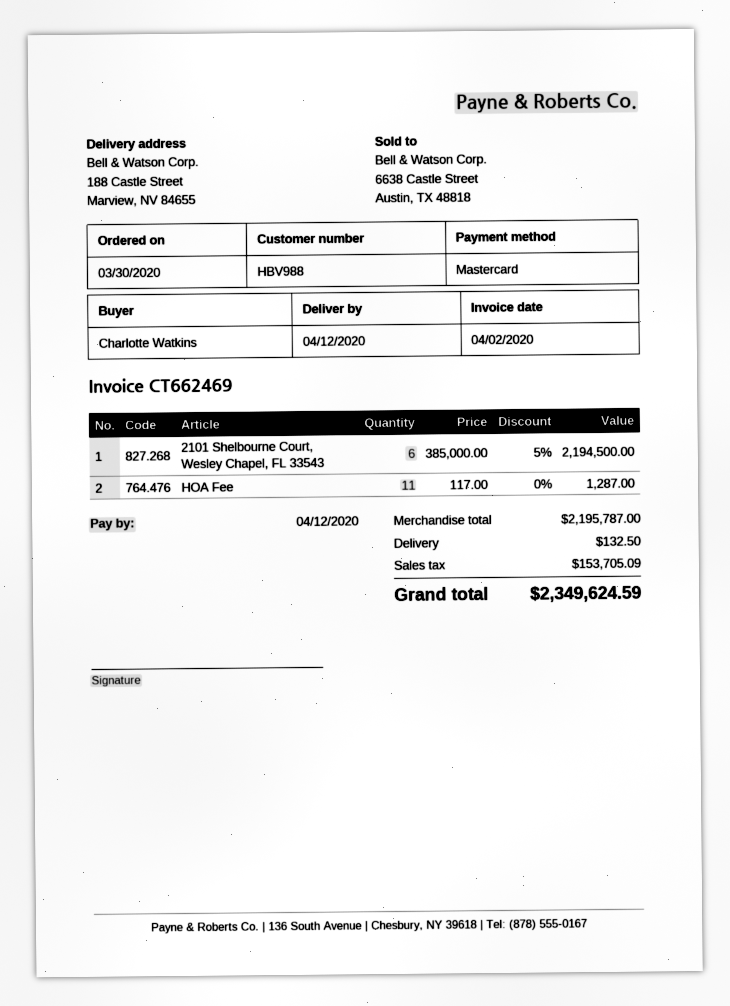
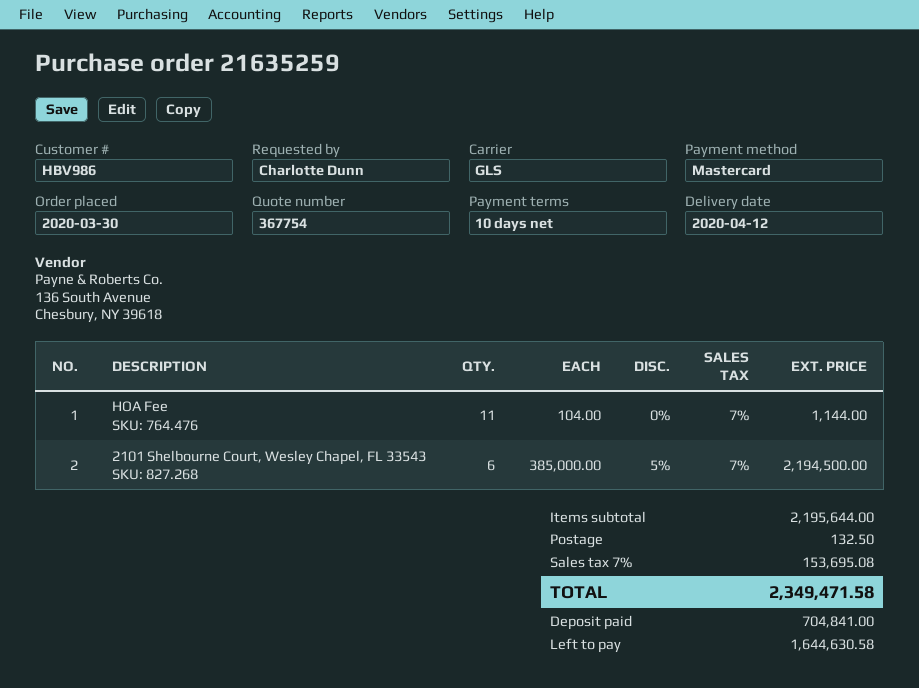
customer number: HBV988 -> HBV986
ordered by: Charlotte Watkins -> Charlotte Dunn
HOA Fee: 11 x 117.00 = 1287.00 -> 11 x 104.00 = 1144.00
subtotal: 2195787.00 -> 2195644.00
tax: 153705.09 -> 153695.08
total: 2349624.59 -> 2349471.58

